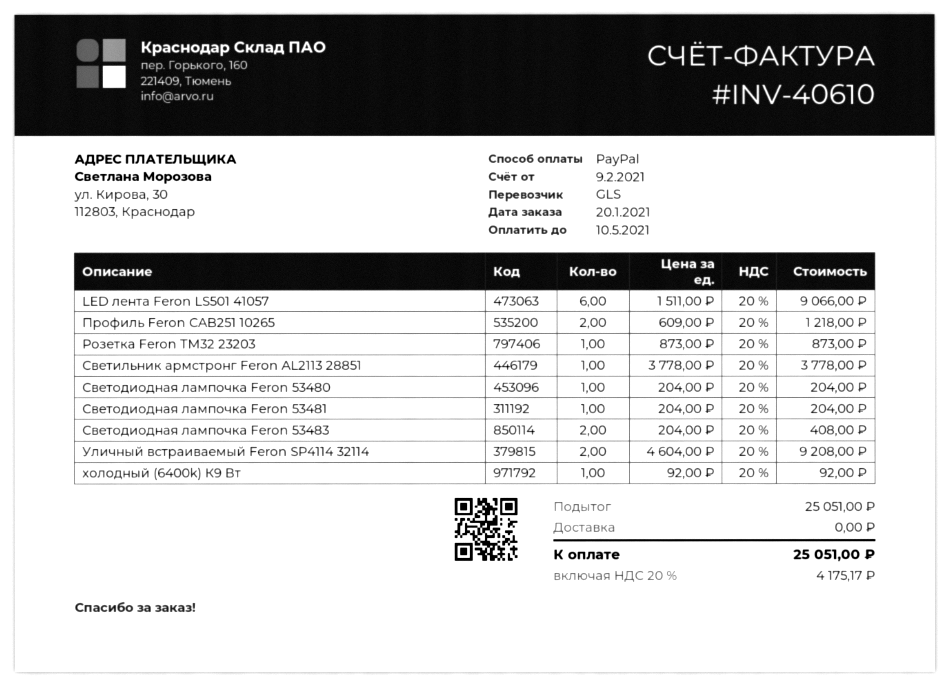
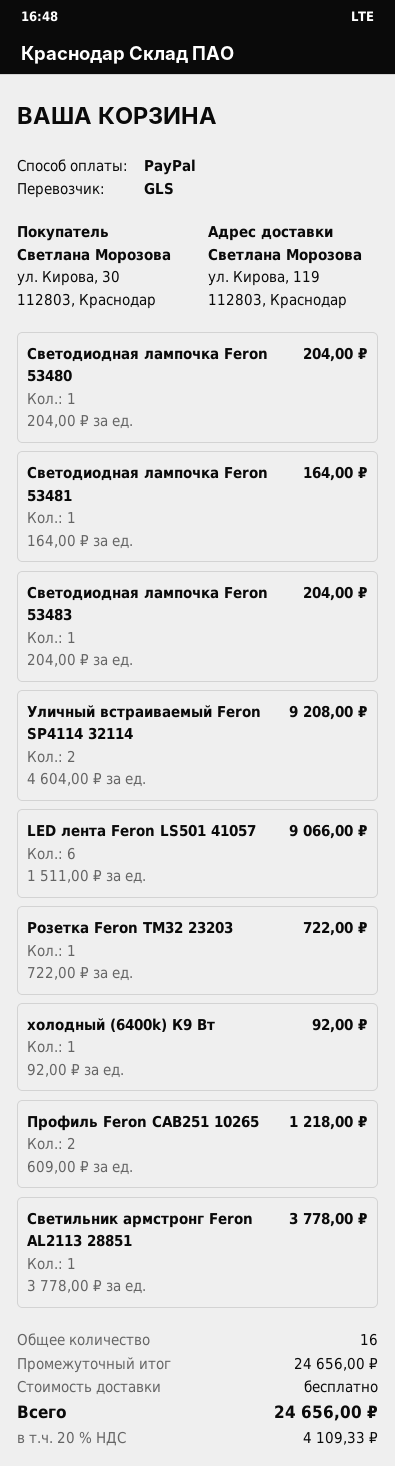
Розетка Feron TM32 23203: 1 x 873.00 = 873.00 -> 1 x 722.00 = 722.00
Светодиодная лампочка Feron 53481: 1 x 204.00 = 204.00 -> 1 x 164.00 = 164.00
Светодиодная лампочка Feron 53483: 2 x 204.00 = 408.00 -> 1 x 204.00 = 204.00
subtotal: 25051.00 -> 24656.00
tax: 20% = 4175.17 -> 20% = 4109.33
total: 25051.00 -> 24656.00

